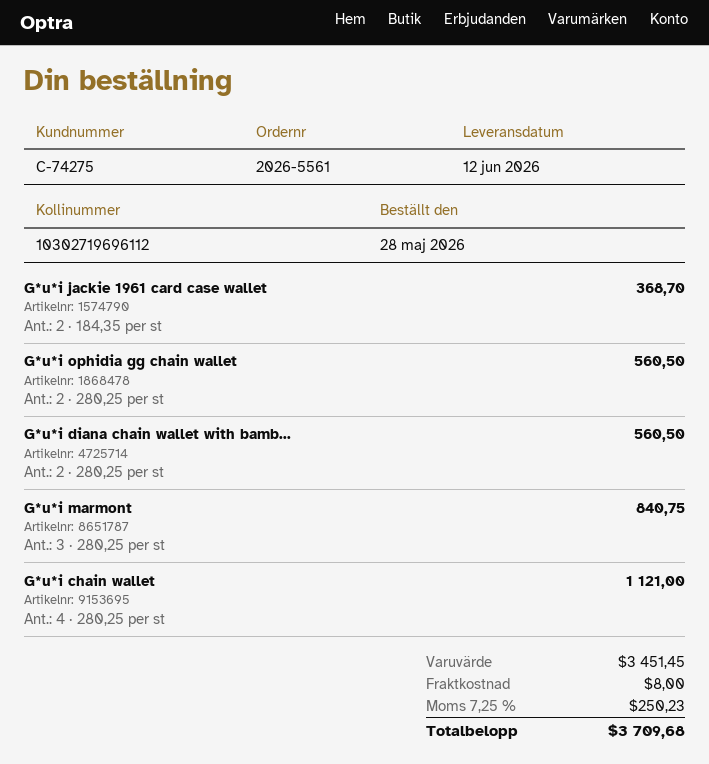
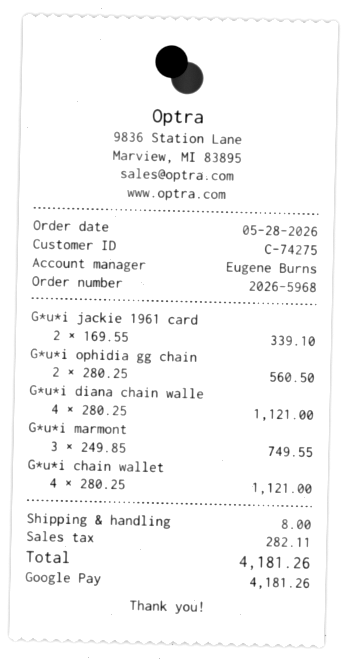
order number: 2026-5561 -> 2026-5968
G*u*i jackie 1961 card case wallet: 2 x 184.35 = 368.70 -> 2 x 169.55 = 339.10
G*u*i diana chain wallet with bamb...: 2 x 280.25 = 560.50 -> 4 x 280.25 = 1121.00
G*u*i marmont: 3 x 280.25 = 840.75 -> 3 x 249.85 = 749.55
tax: 250.23 -> 282.11
total: 3709.68 -> 4181.26

